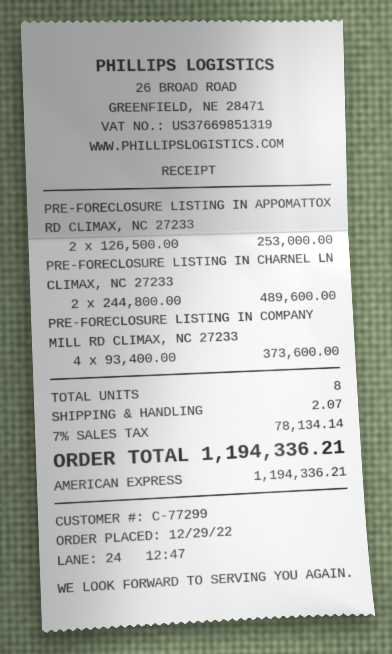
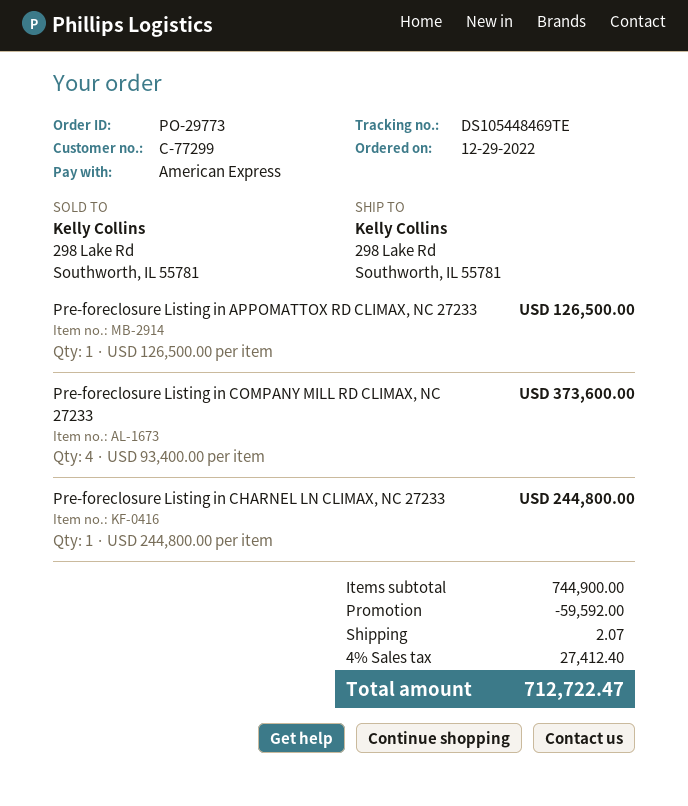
PRE-FORECLOSURE LISTING IN APPOMATTOX RD CLIMAX, NC 27233: 2 x 126500.00 = 253000.00 -> 1 x 126500.00 = 126500.00
PRE-FORECLOSURE LISTING IN CHARNEL LN CLIMAX, NC 27233: 2 x 244800.00 = 489600.00 -> 1 x 244800.00 = 244800.00
discount: none -> 59592.00
tax: 7% = 78134.14 -> 4% = 27412.40
total: 1194336.21 -> 712722.47

